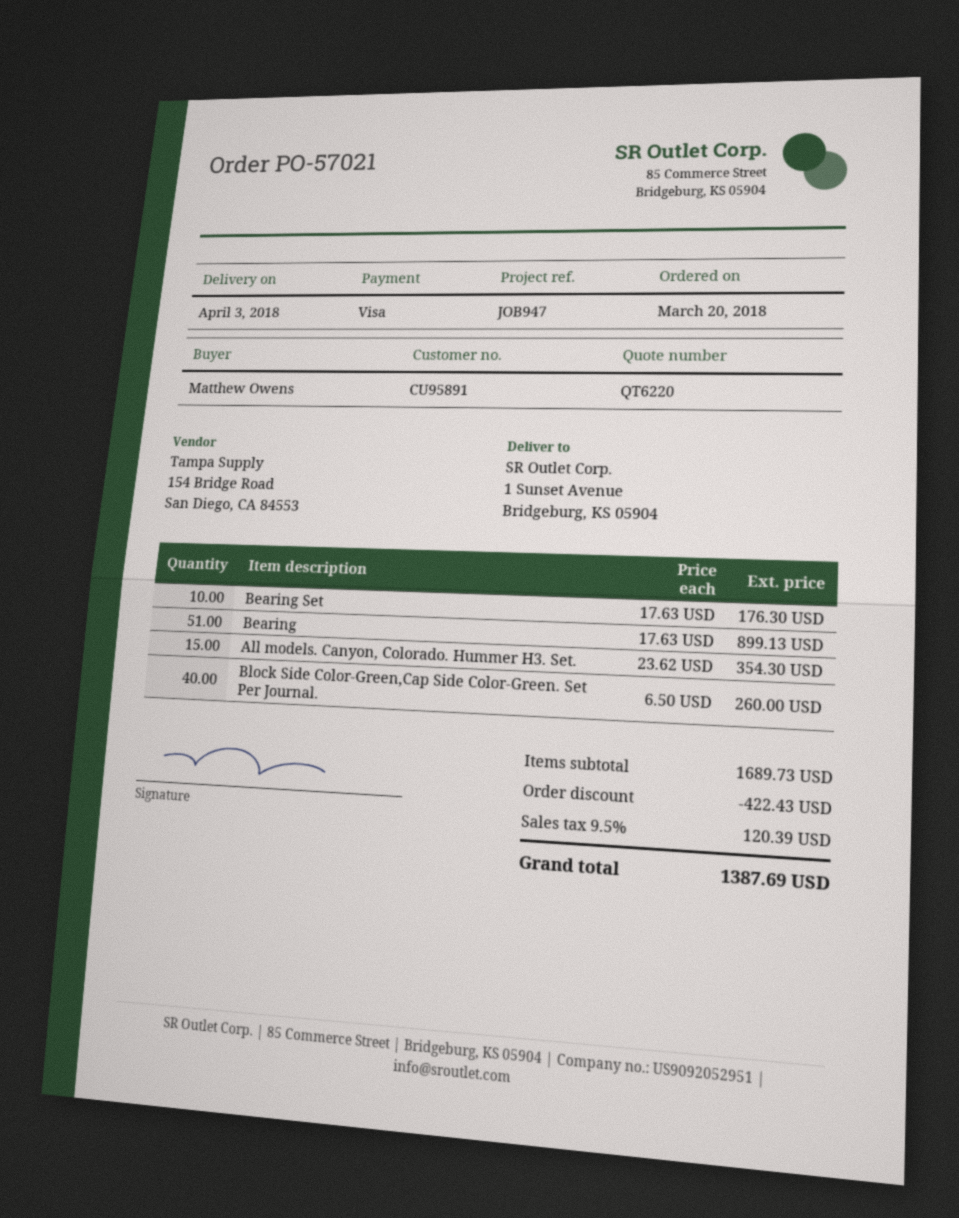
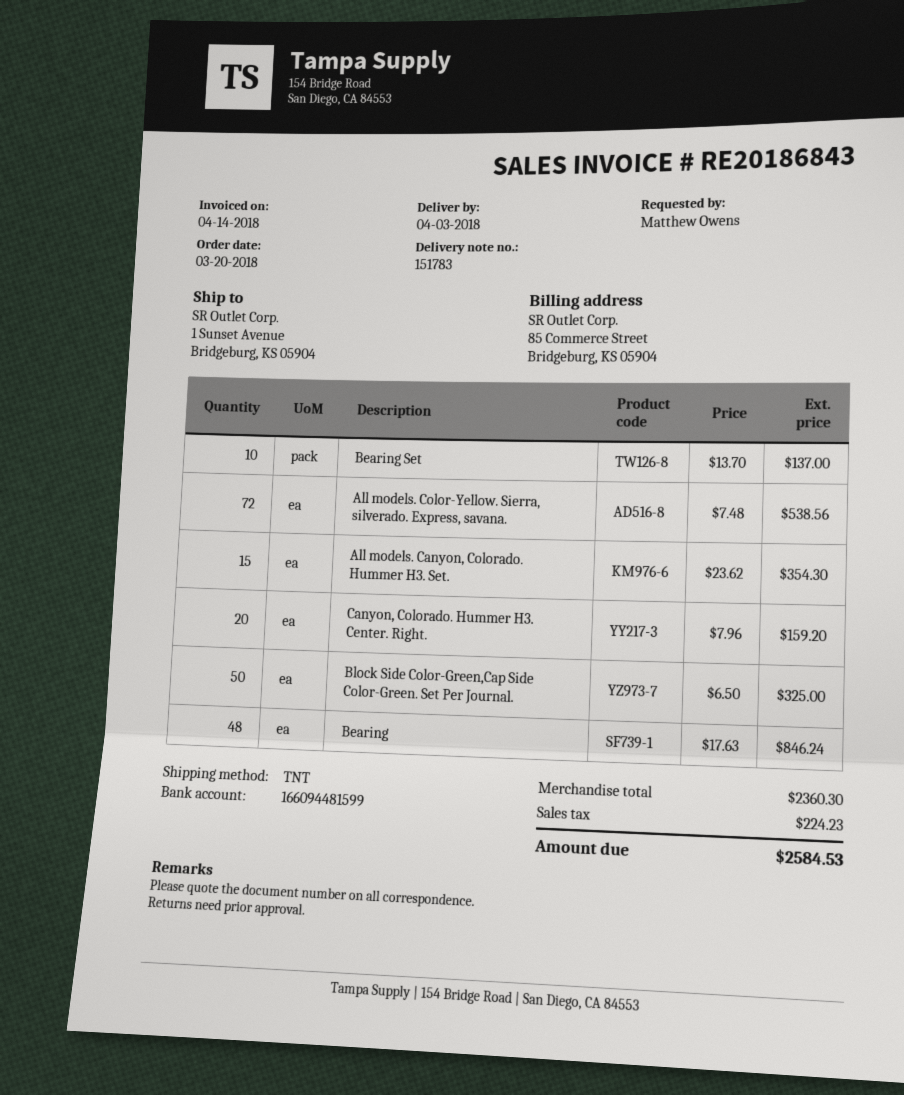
Bearing Set: 10 x 17.63 = 176.30 -> 10 x 13.70 = 137.00
Bearing: 51 x 17.63 = 899.13 -> 48 x 17.63 = 846.24
Block Side Color-Green,Cap Side Color-Green. Set Per Journal.: 40 x 6.50 = 260.00 -> 50 x 6.50 = 325.00
All models. Color-Yellow. Sierra, silverado. Express, savana.: none -> 72 x 7.48 = 538.56
Canyon, Colorado. Hummer H3. Center. Right.: none -> 20 x 7.96 = 159.20
subtotal: 1689.73 -> 2360.30
discount: 422.43 -> none
tax: 120.39 -> 224.23
total: 1387.69 -> 2584.53

